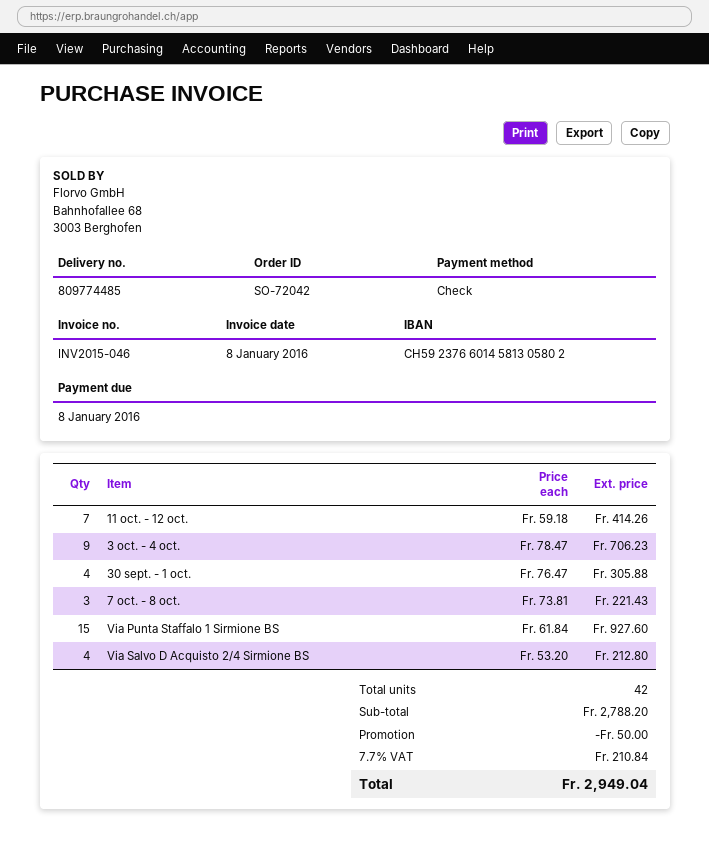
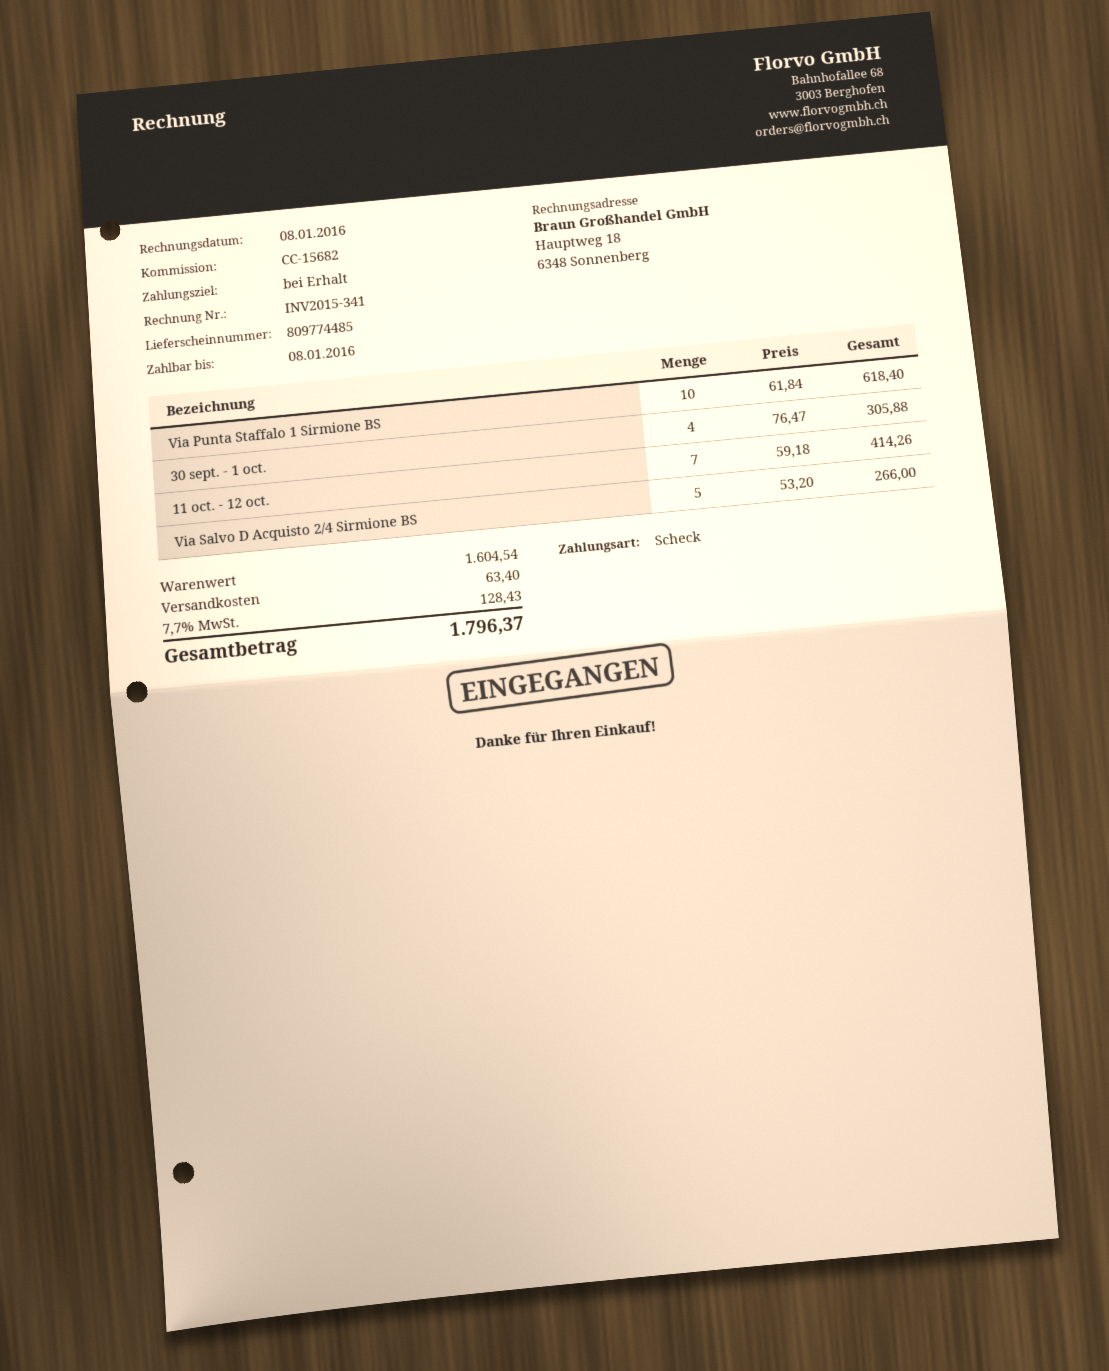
invoice number: INV2015-046 -> INV2015-341
3 oct. - 4 oct.: 9 x 78.47 = 706.23 -> none
7 oct. - 8 oct.: 3 x 73.81 = 221.43 -> none
Via Punta Staffalo 1 Sirmione BS: 15 x 61.84 = 927.60 -> 10 x 61.84 = 618.40
Via Salvo D Acquisto 2/4 Sirmione BS: 4 x 53.20 = 212.80 -> 5 x 53.20 = 266.00
subtotal: 2788.20 -> 1604.54
discount: 50.00 -> none
shipping: none -> 63.40
tax: 7.7% = 210.84 -> 7.7% = 128.43
total: 2949.04 -> 1796.37

